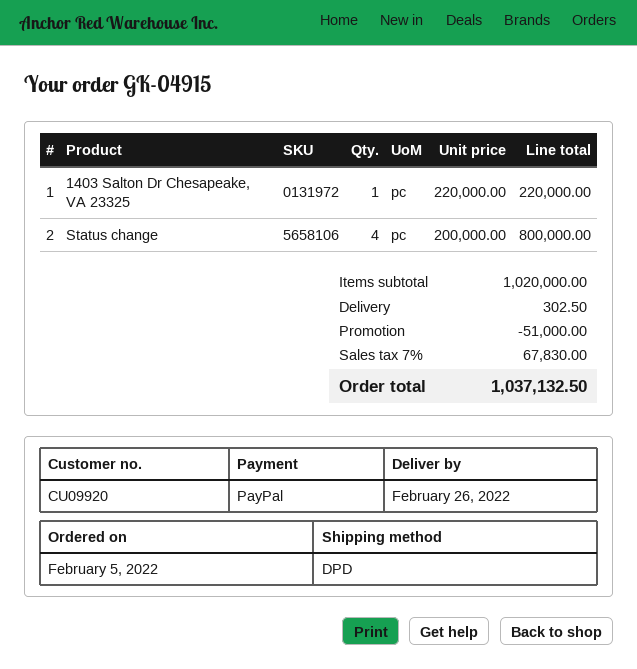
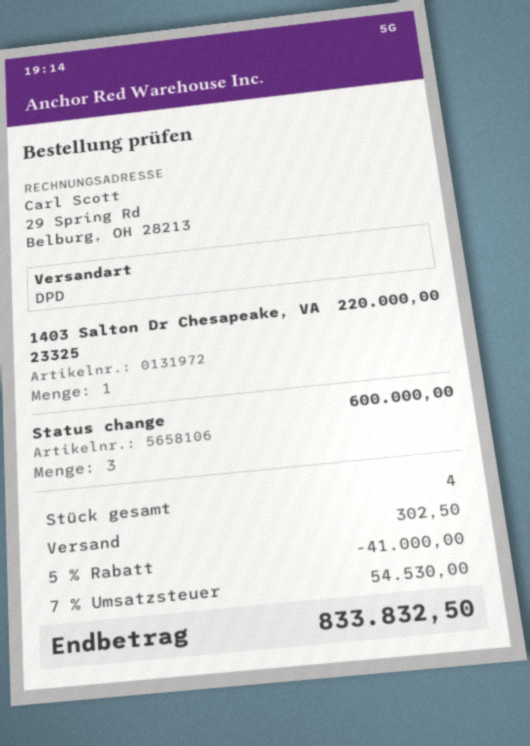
Status change: 4 for 800000.00 -> 3 for 600000.00
discount: 51000.00 -> 41000.00
tax: 7% = 67830.00 -> 7% = 54530.00
total: 1037132.50 -> 833832.50

